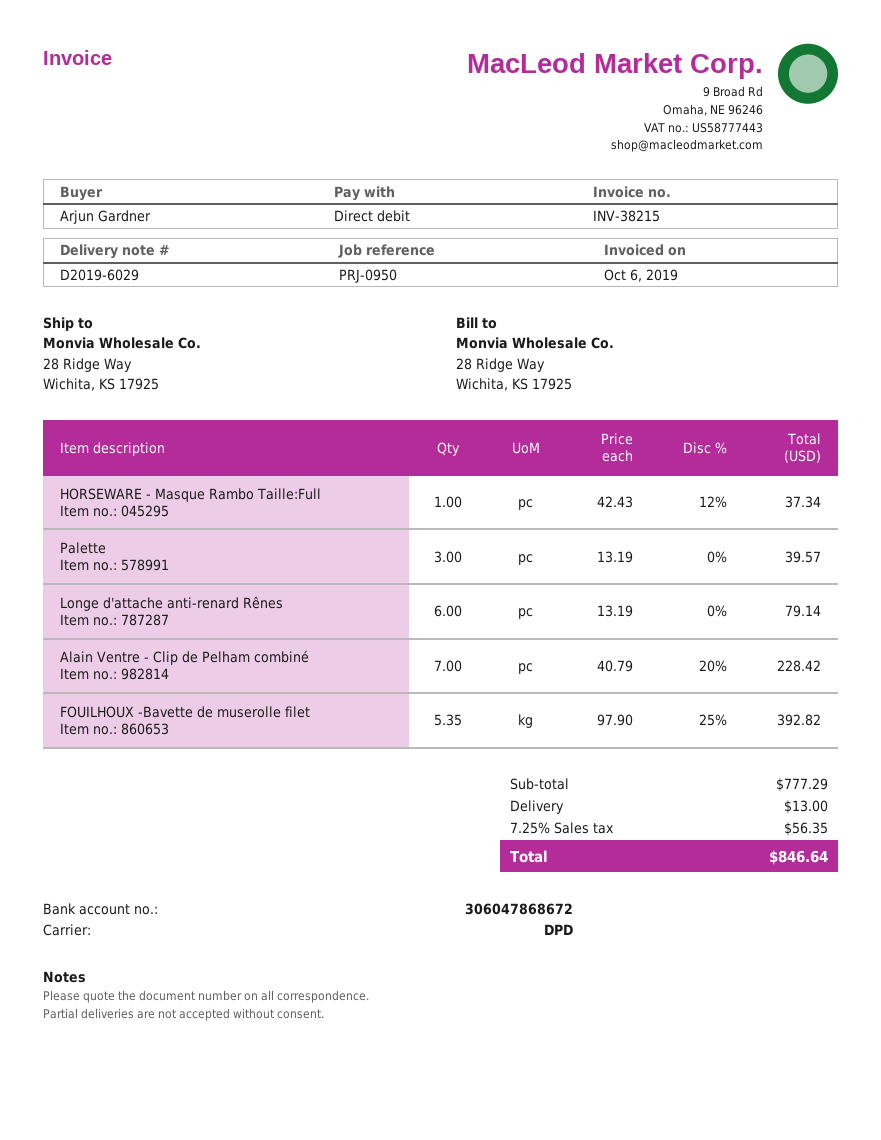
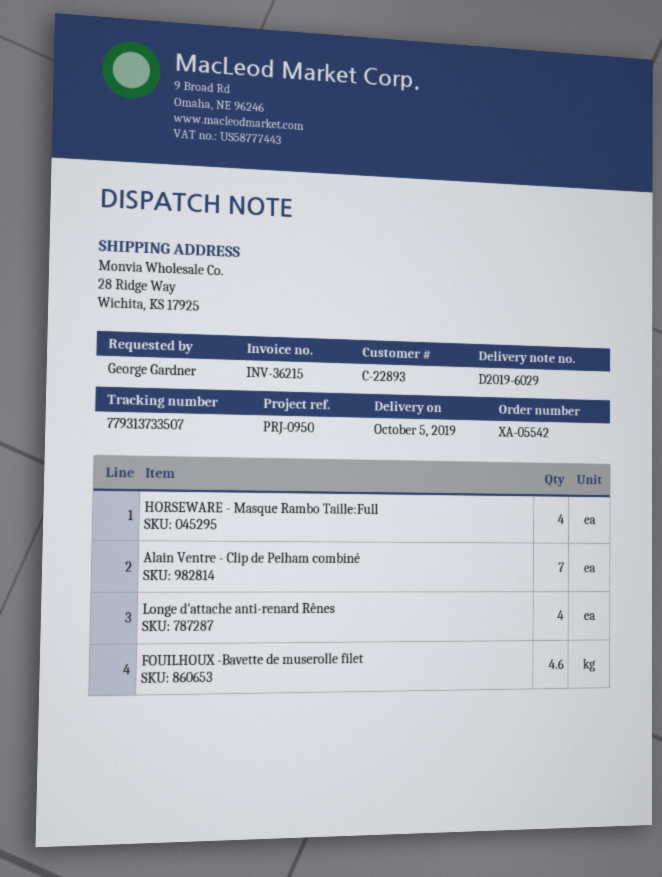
invoice number: INV-38215 -> INV-36215
ordered by: Arjun Gardner -> George Gardner
HORSEWARE - Masque Rambo Taille:Full: 1 -> 4
Palette: 3 -> none
Longe d'attache anti-renard Rênes: 6 -> 4
FOUILHOUX -Bavette de muserolle filet: 5.35 -> 4.6

